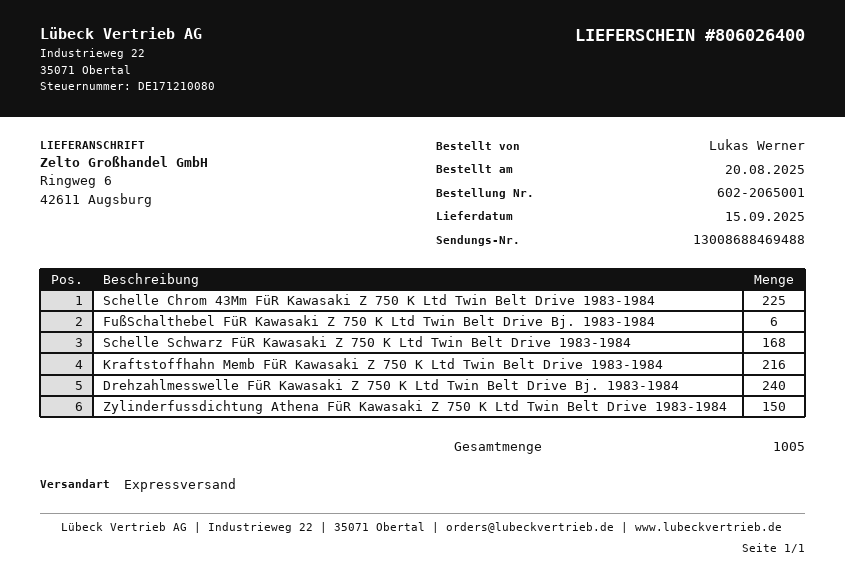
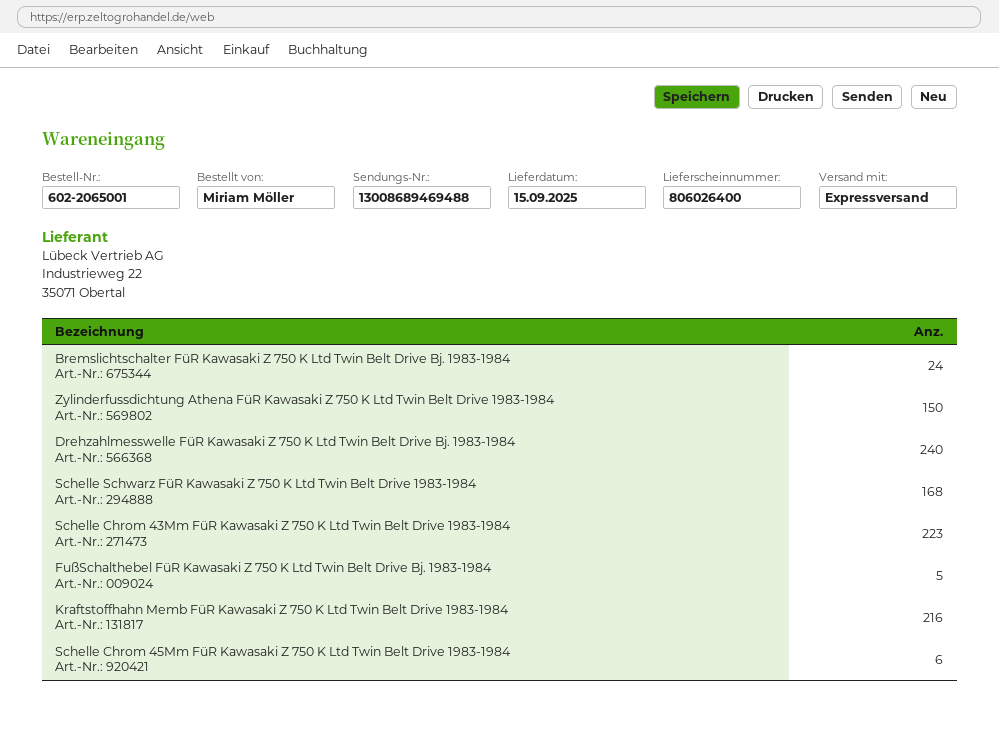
ordered by: Lukas Werner -> Miriam Möller
tracking number: 13008688469488 -> 13008689469488
Schelle Chrom 43Mm FüR Kawasaki Z 750 K Ltd Twin Belt Drive 1983-1984: 225 -> 223
FußSchalthebel FüR Kawasaki Z 750 K Ltd Twin Belt Drive Bj. 1983-1984: 6 -> 5
Bremslichtschalter FüR Kawasaki Z 750 K Ltd Twin Belt Drive Bj. 1983-1984: none -> 24
Schelle Chrom 45Mm FüR Kawasaki Z 750 K Ltd Twin Belt Drive 1983-1984: none -> 6

